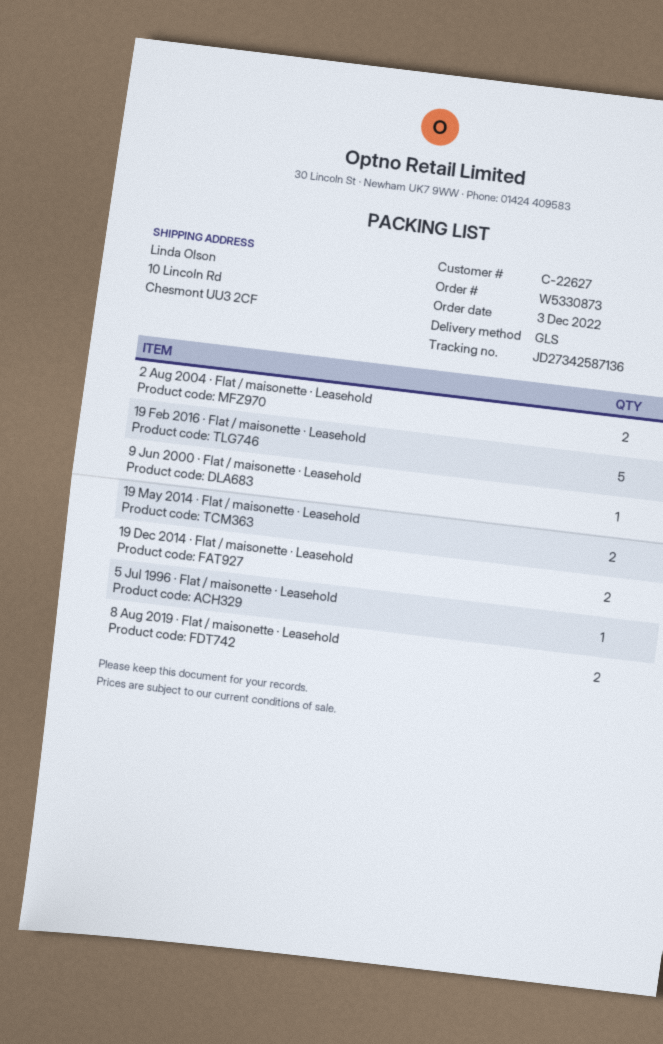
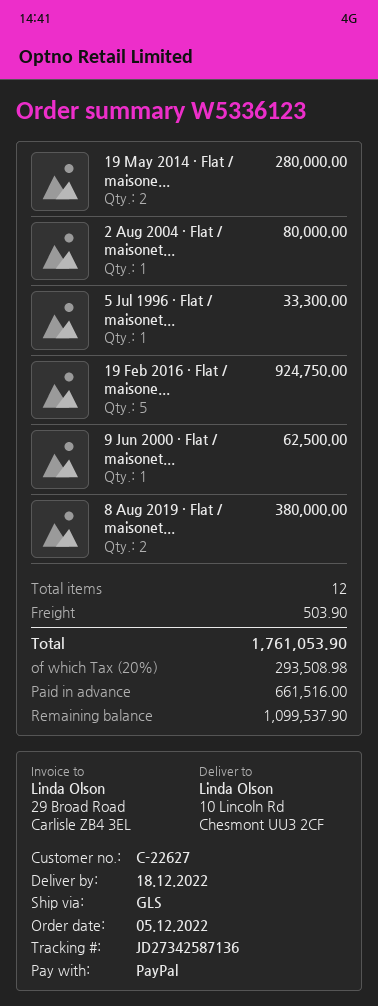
order number: W5330873 -> W5336123
order date: 2022-12-03 -> 2022-12-05
2 Aug 2004 · Flat / maisonette · Leasehold: 2 -> 1
19 Dec 2014 · Flat / maisonette · Leasehold: 2 -> none

